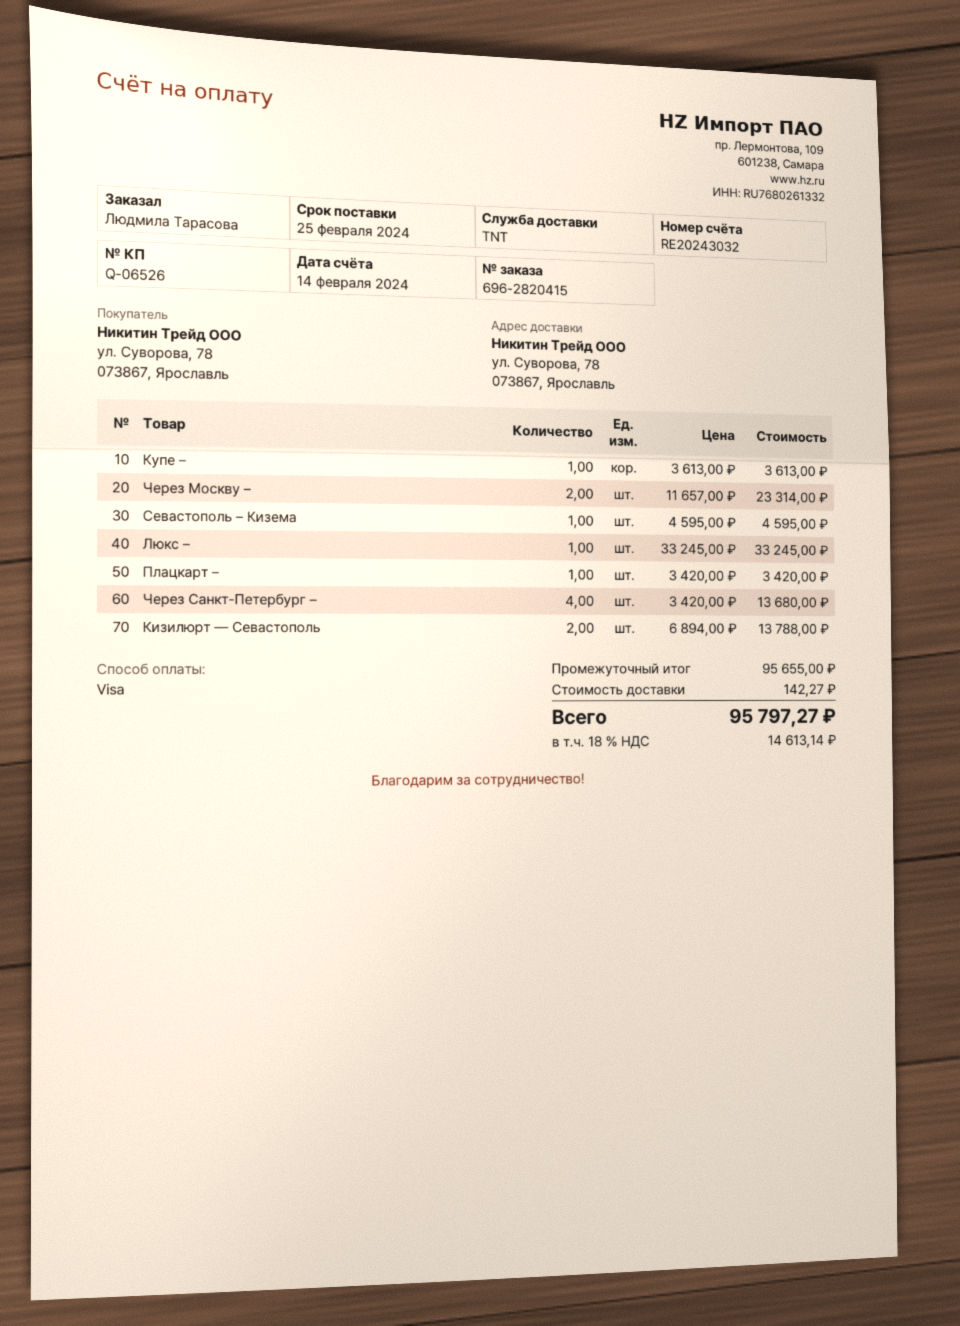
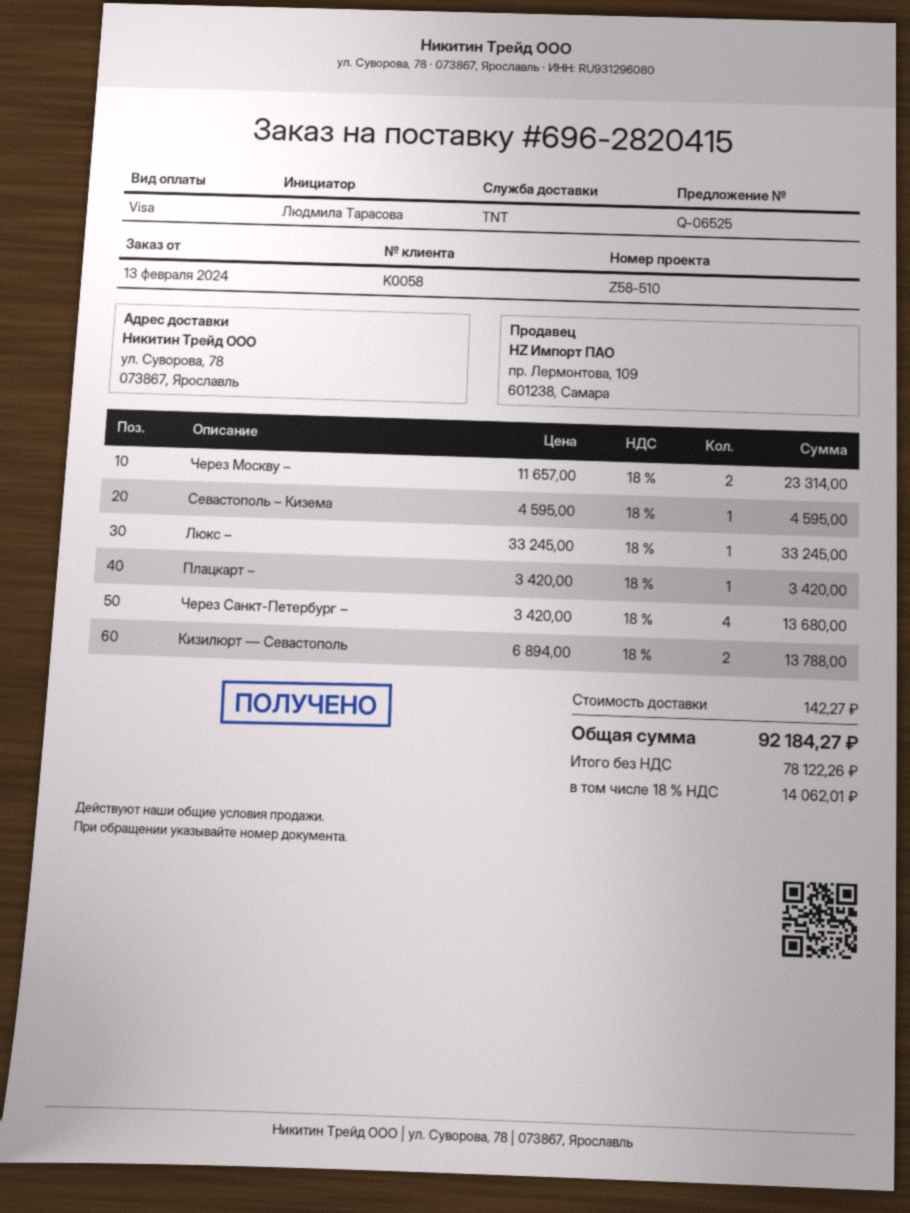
quote number: Q-06526 -> Q-06525
Купе –: 1 x 3613.00 = 3613.00 -> none
tax: 18% = 14613.14 -> 18% = 14062.01
total: 95797.27 -> 92184.27

